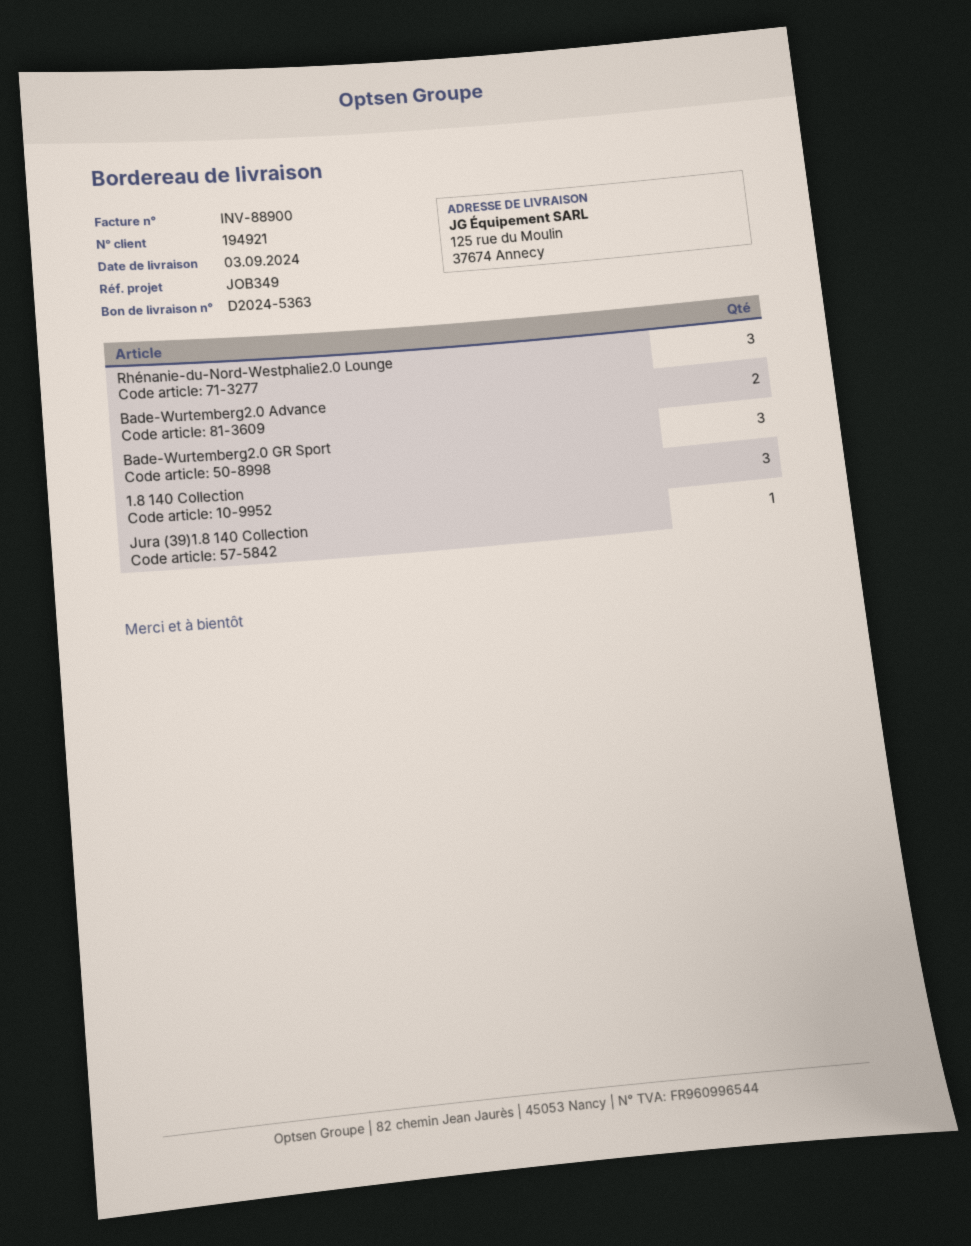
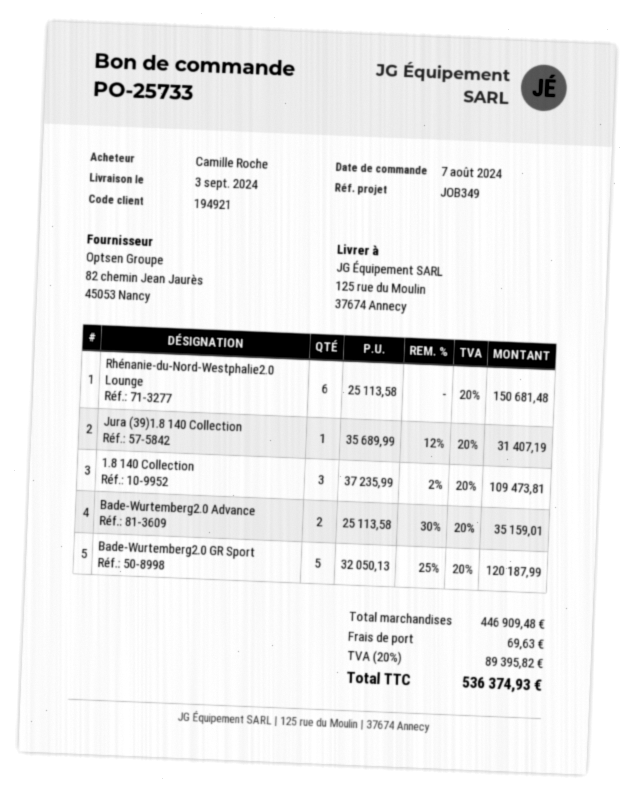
Rhénanie-du-Nord-Westphalie2.0 Lounge: 3 -> 6
Bade-Wurtemberg2.0 GR Sport: 3 -> 5

